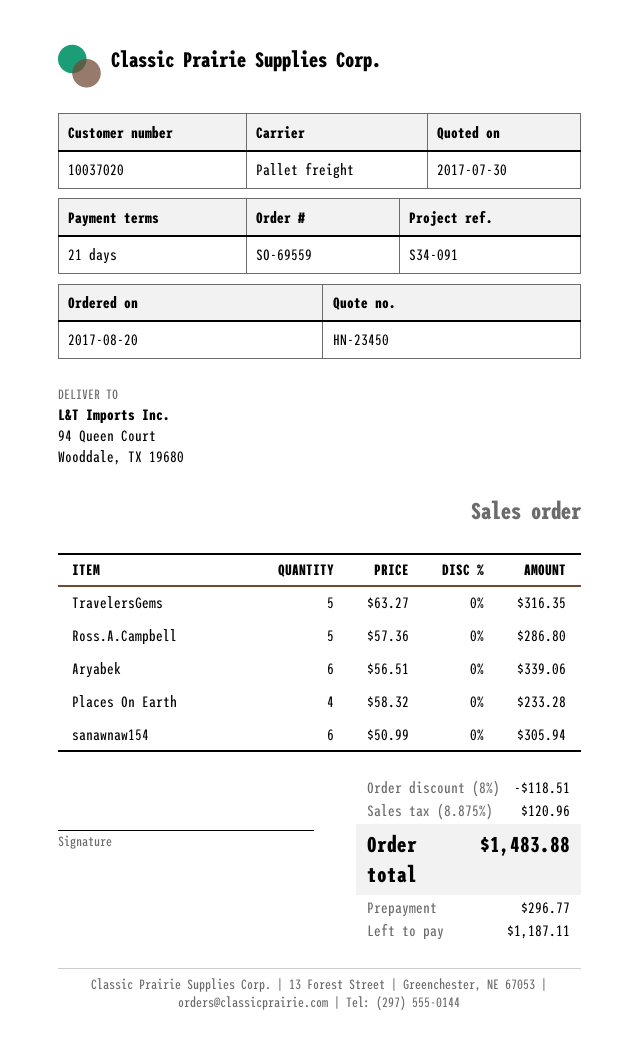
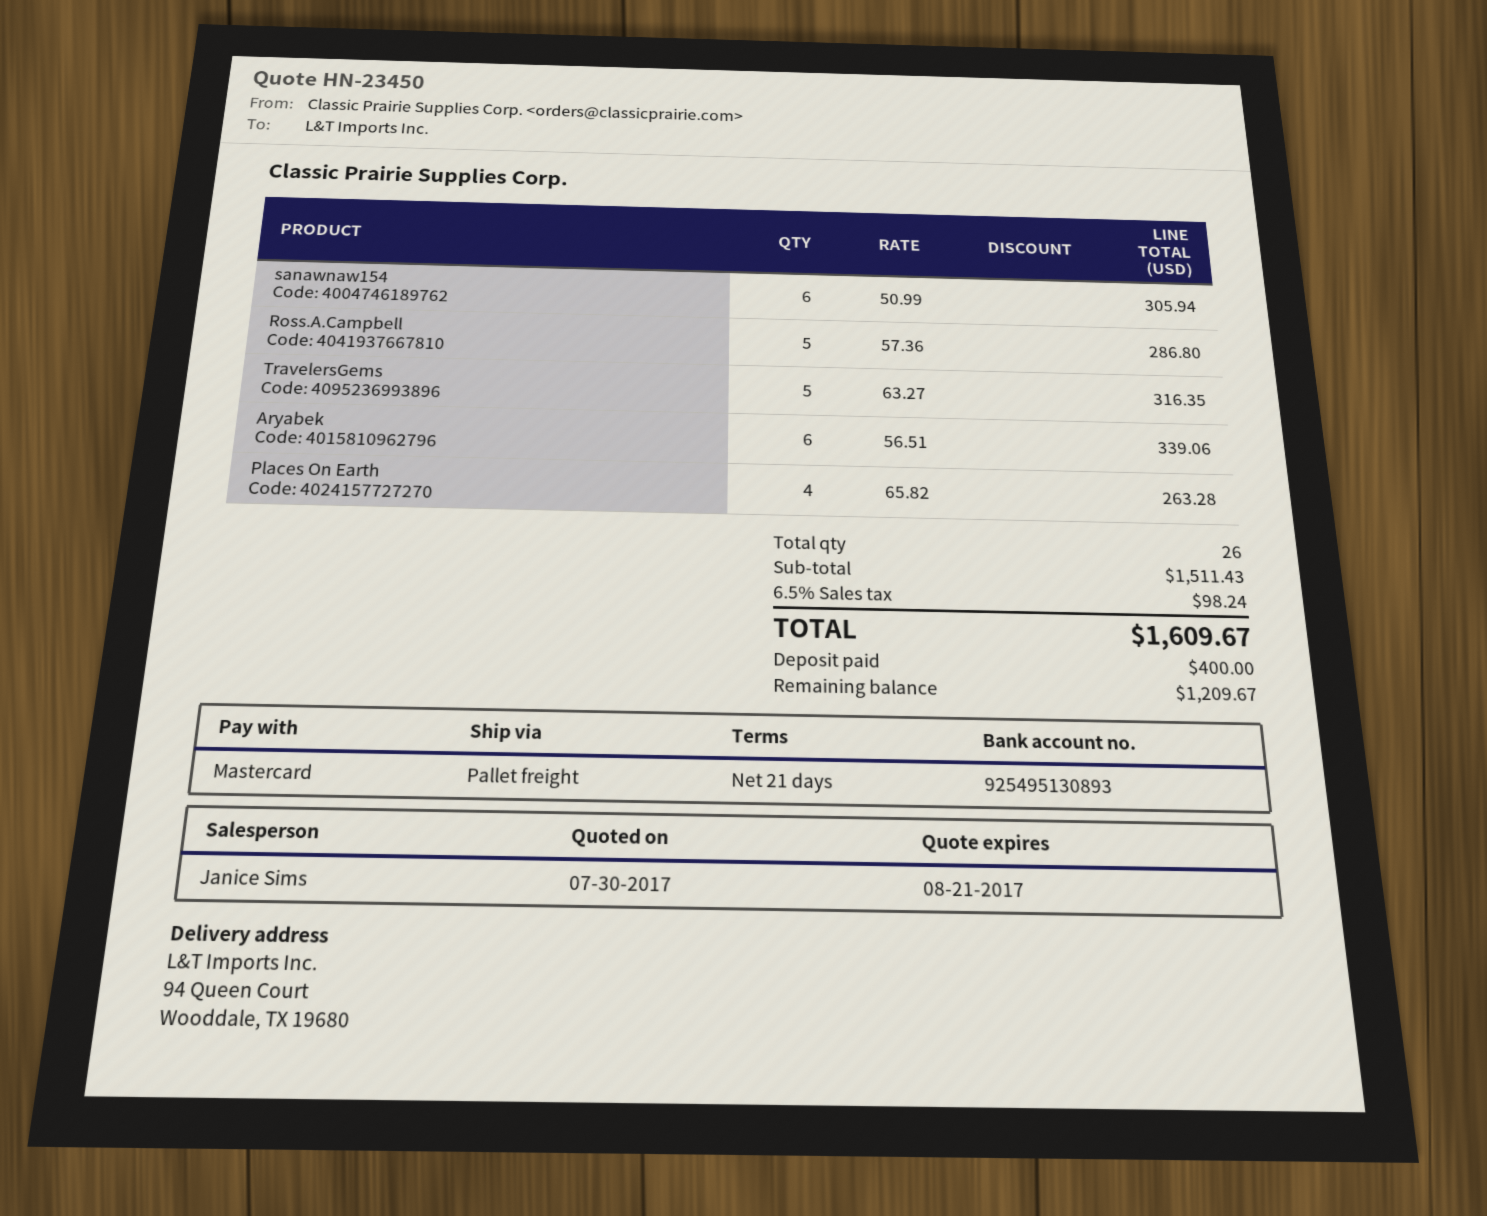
Places On Earth: 4 x 58.32 = 233.28 -> 4 x 65.82 = 263.28
discount: 8% = 118.51 -> none
tax: 8.875% = 120.96 -> 6.5% = 98.24
total: 1483.88 -> 1609.67
deposit: 296.77 -> 400.00
balance: 1187.11 -> 1209.67

